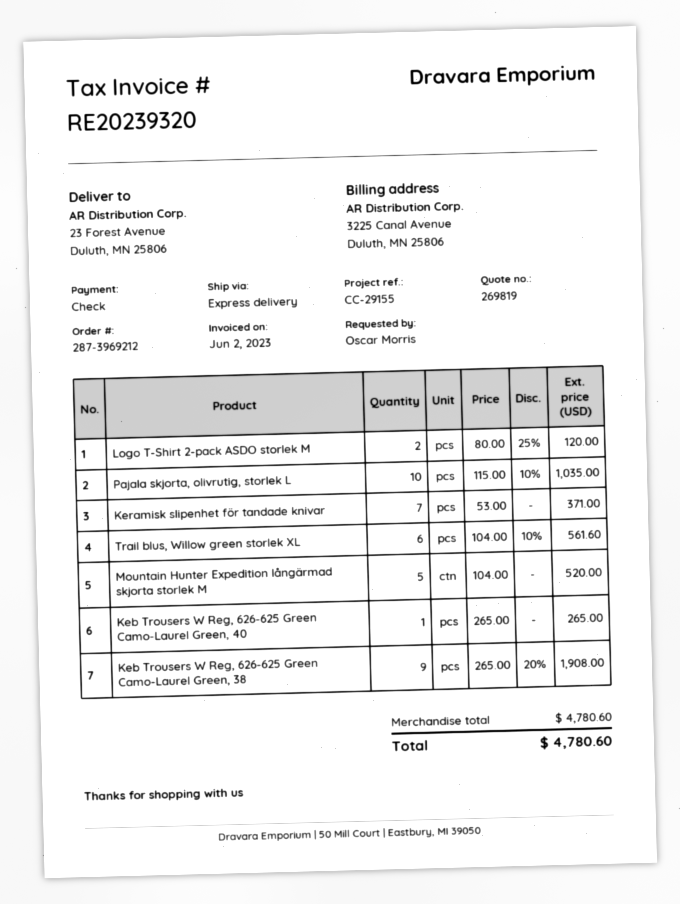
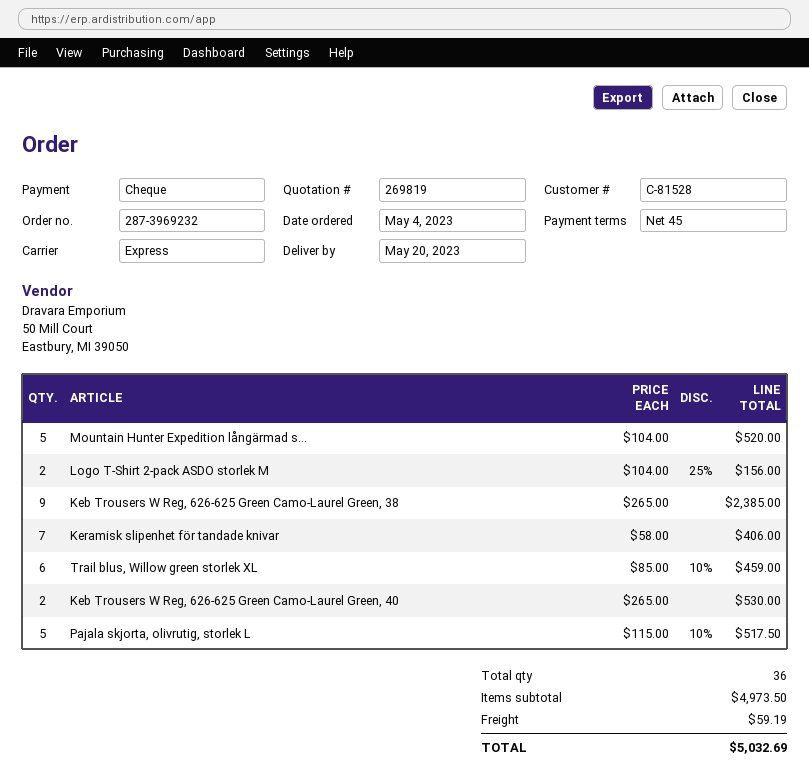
order number: 287-3969212 -> 287-3969232
Logo T-Shirt 2-pack ASDO storlek M: 2 x 80.00 - 25% = 120.00 -> 2 x 104.00 - 25% = 156.00
Pajala skjorta, olivrutig, storlek L: 10 x 115.00 - 10% = 1035.00 -> 5 x 115.00 - 10% = 517.50
Keramisk slipenhet för tandade knivar: 7 x 53.00 = 371.00 -> 7 x 58.00 = 406.00
Trail blus, Willow green storlek XL: 6 x 104.00 - 10% = 561.60 -> 6 x 85.00 - 10% = 459.00
Keb Trousers W Reg, 626-625 Green Camo-Laurel Green, 40: 1 x 265.00 = 265.00 -> 2 x 265.00 = 530.00
Keb Trousers W Reg, 626-625 Green Camo-Laurel Green, 38: 9 x 265.00 - 20% = 1908.00 -> 9 x 265.00 = 2385.00
subtotal: 4780.60 -> 4973.50
shipping: none -> 59.19
total: 4780.60 -> 5032.69

